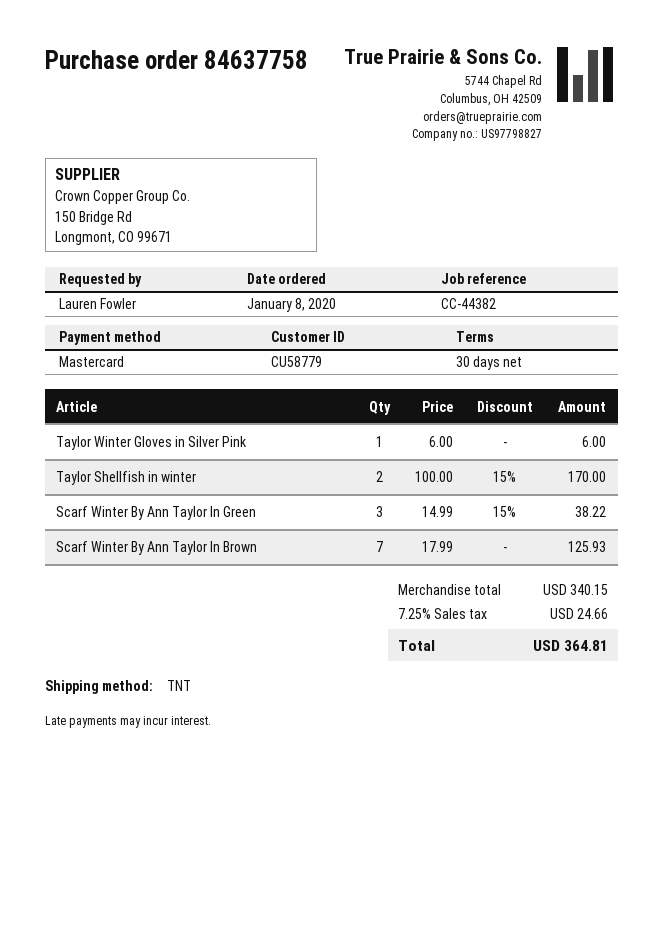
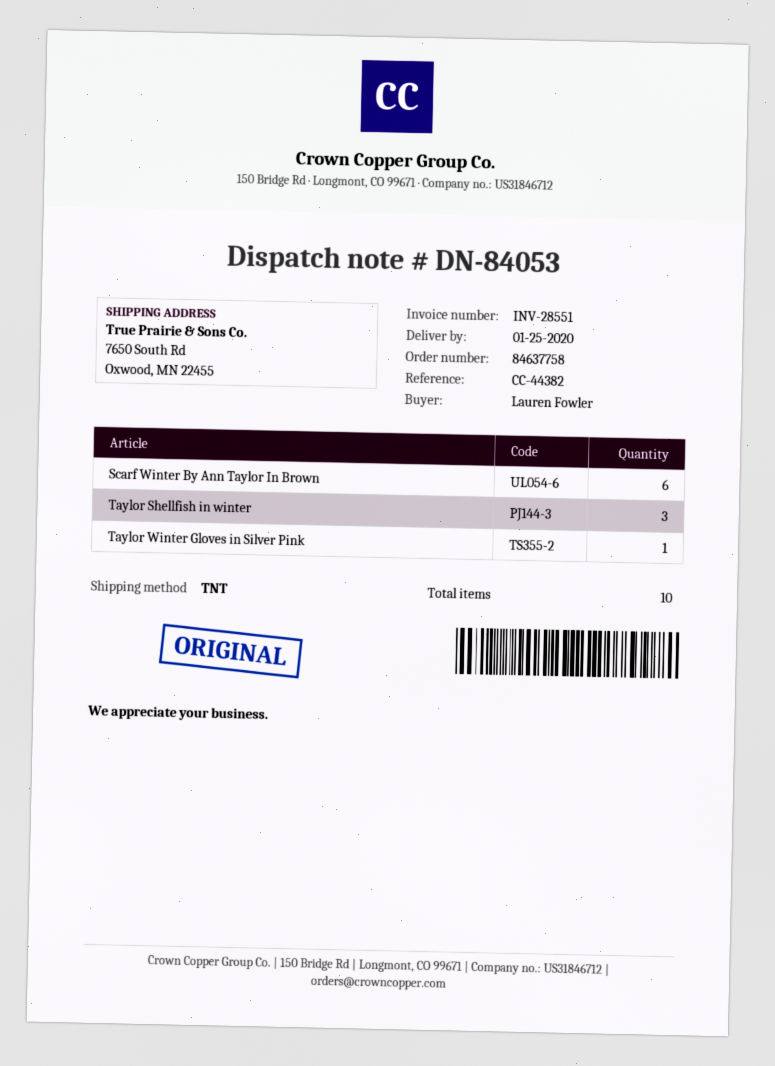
Taylor Shellfish in winter: 2 -> 3
Scarf Winter By Ann Taylor In Green: 3 -> none
Scarf Winter By Ann Taylor In Brown: 7 -> 6

